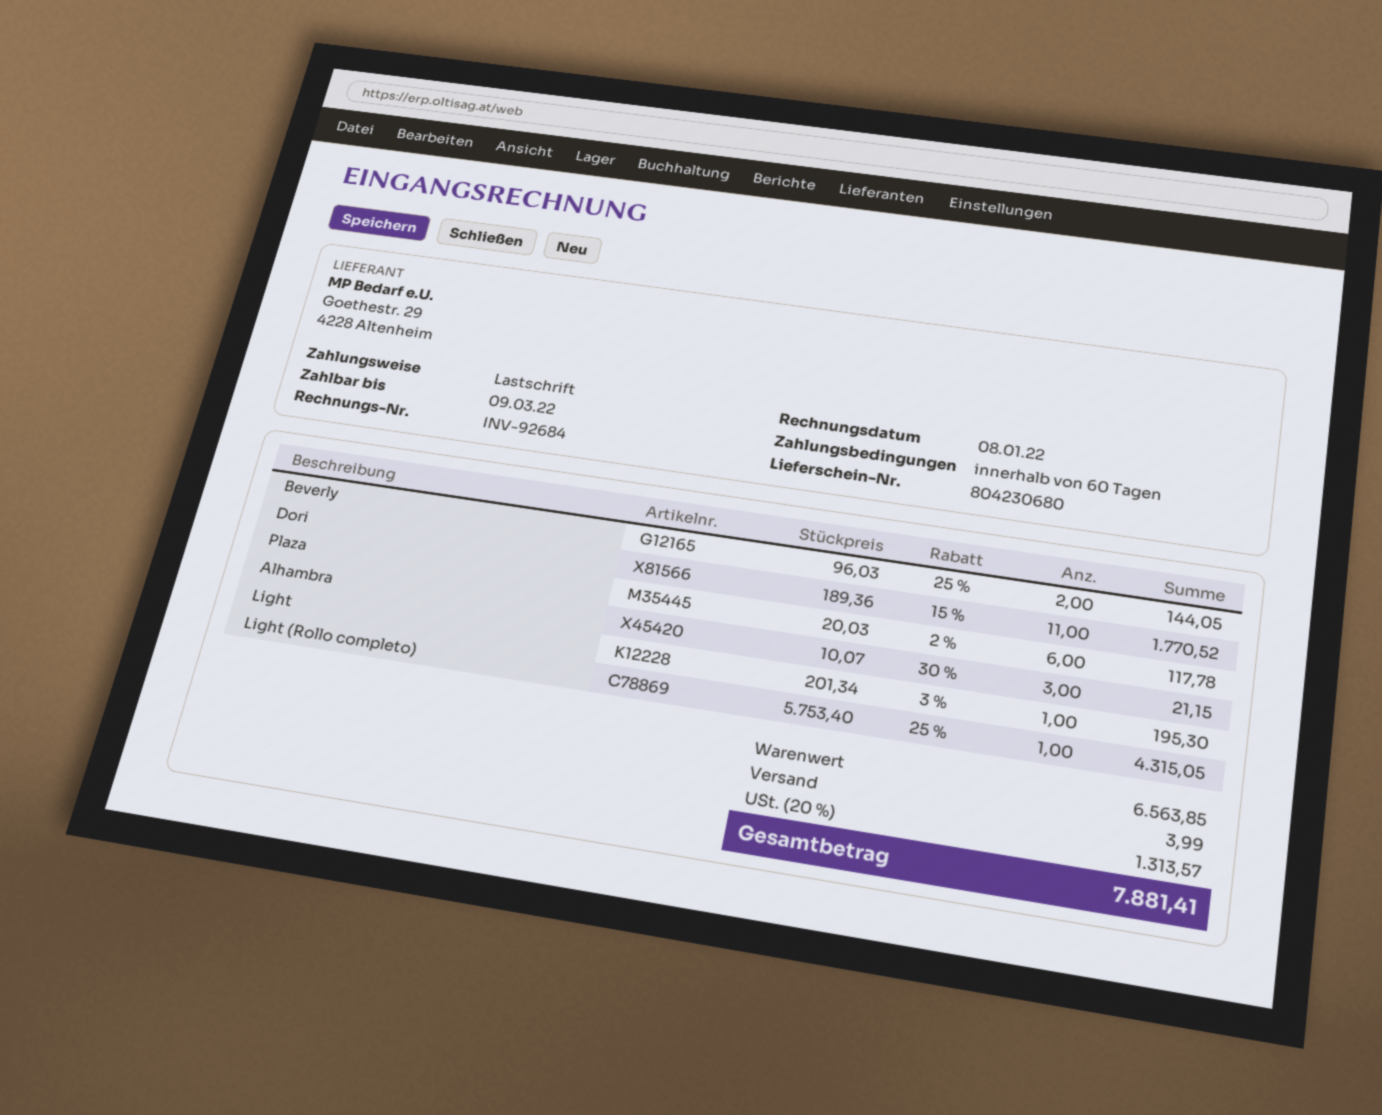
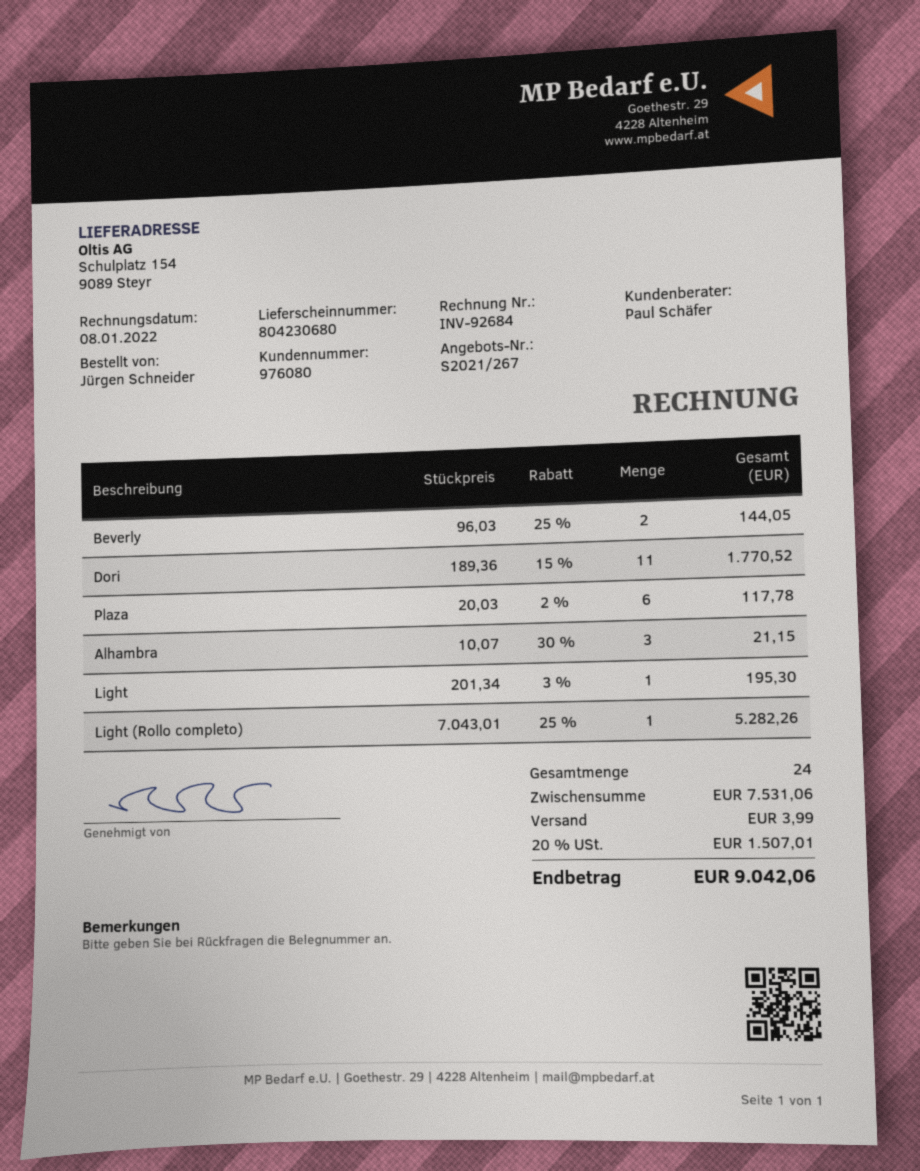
Light (Rollo completo): 1 x 5753.40 - 25% = 4315.05 -> 1 x 7043.01 - 25% = 5282.26
subtotal: 6563.85 -> 7531.06
tax: 20% = 1313.57 -> 20% = 1507.01
total: 7881.41 -> 9042.06

